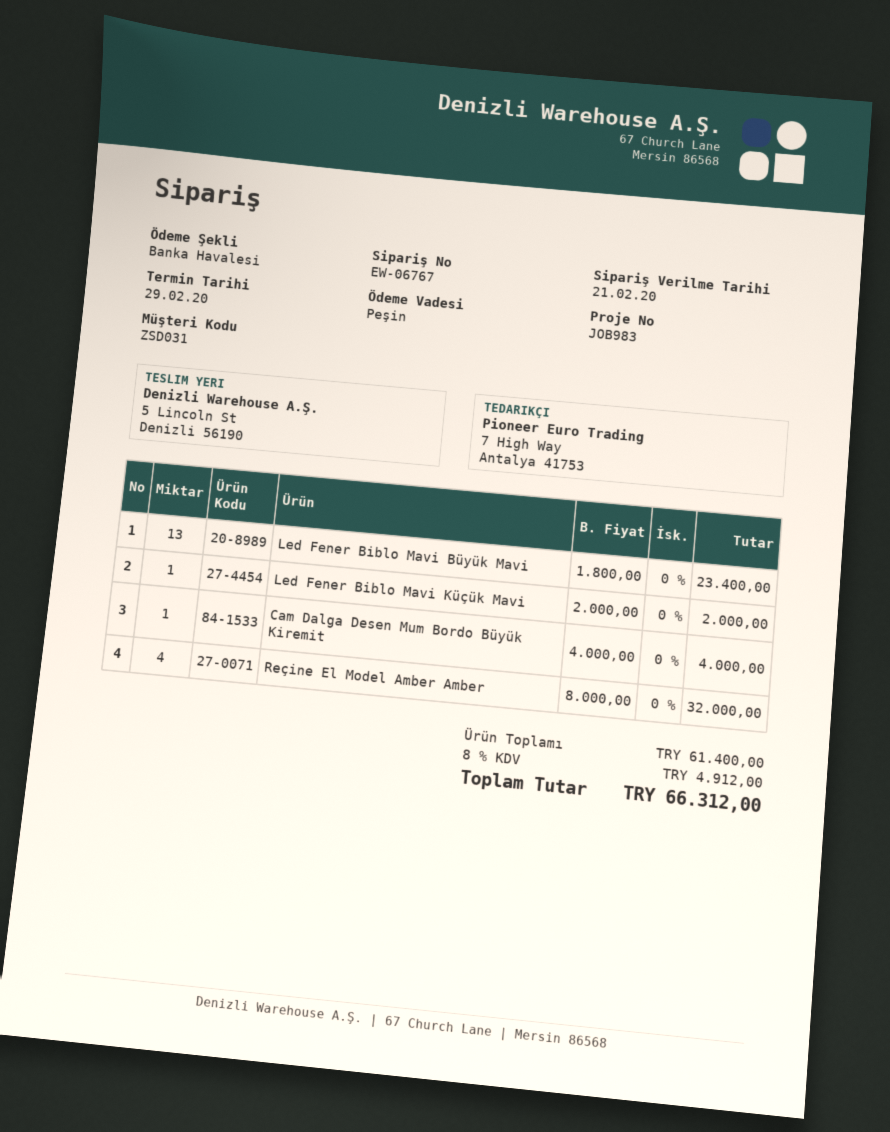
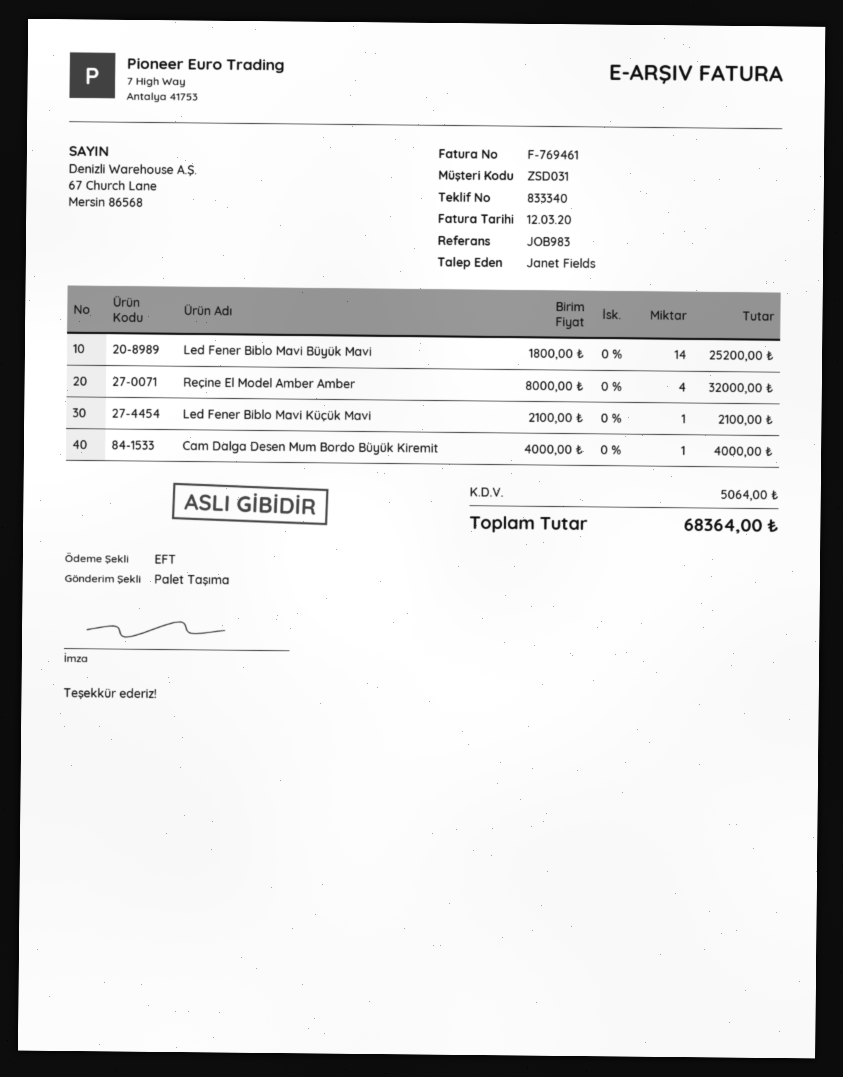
Led Fener Biblo Mavi Büyük Mavi: 13 x 1800.00 = 23400.00 -> 14 x 1800.00 = 25200.00
Led Fener Biblo Mavi Küçük Mavi: 1 x 2000.00 = 2000.00 -> 1 x 2100.00 = 2100.00
tax: 4912.00 -> 5064.00
total: 66312.00 -> 68364.00

